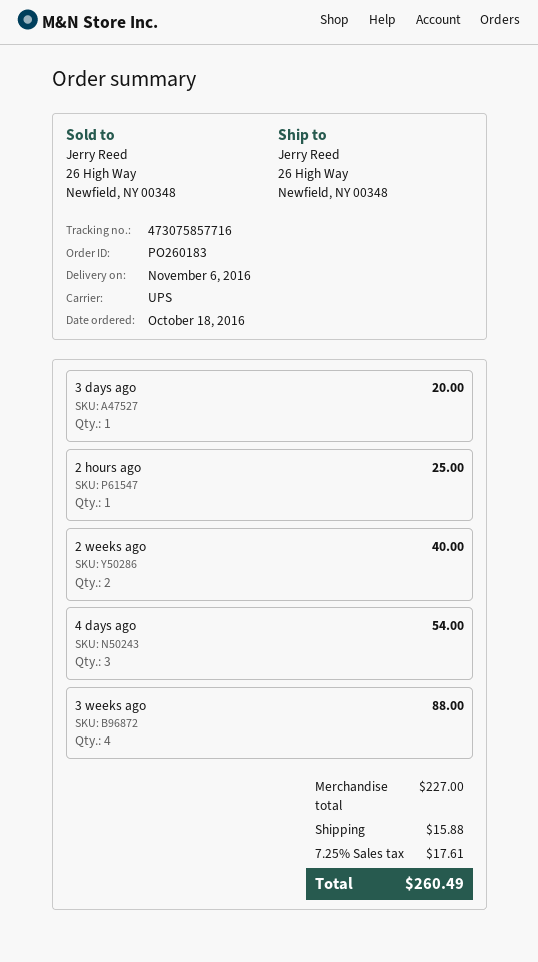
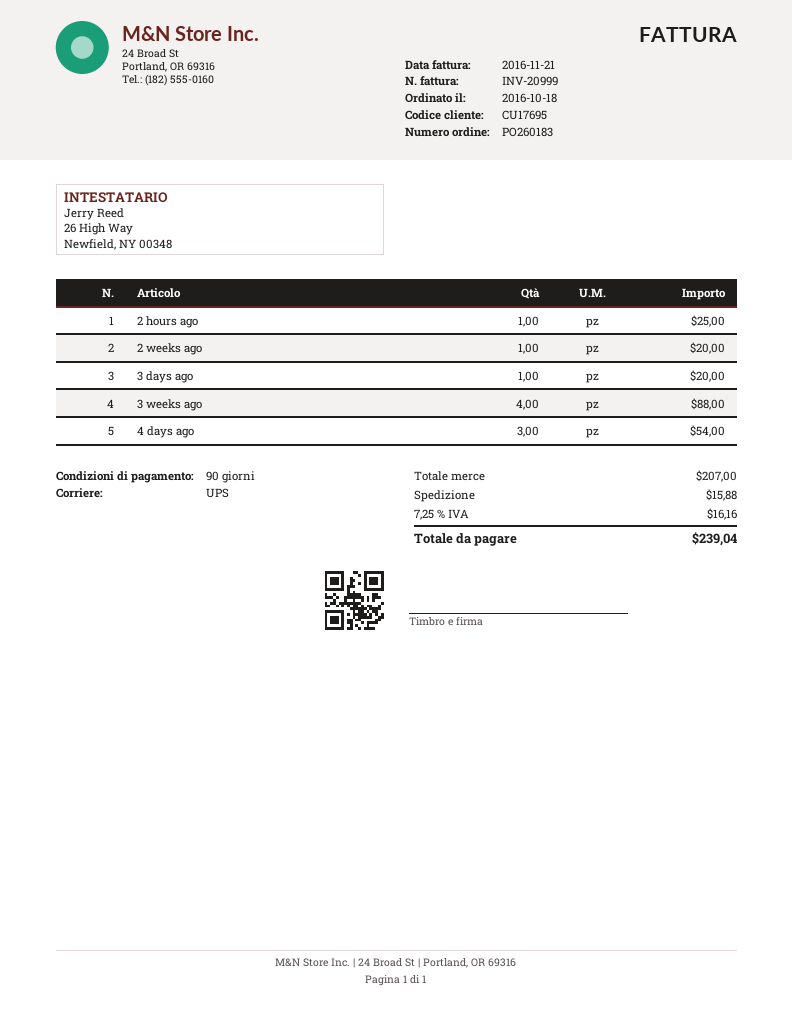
2 weeks ago: 2 for 40.00 -> 1 for 20.00
subtotal: 227.00 -> 207.00
tax: 7.25% = 17.61 -> 7.25% = 16.16
total: 260.49 -> 239.04

